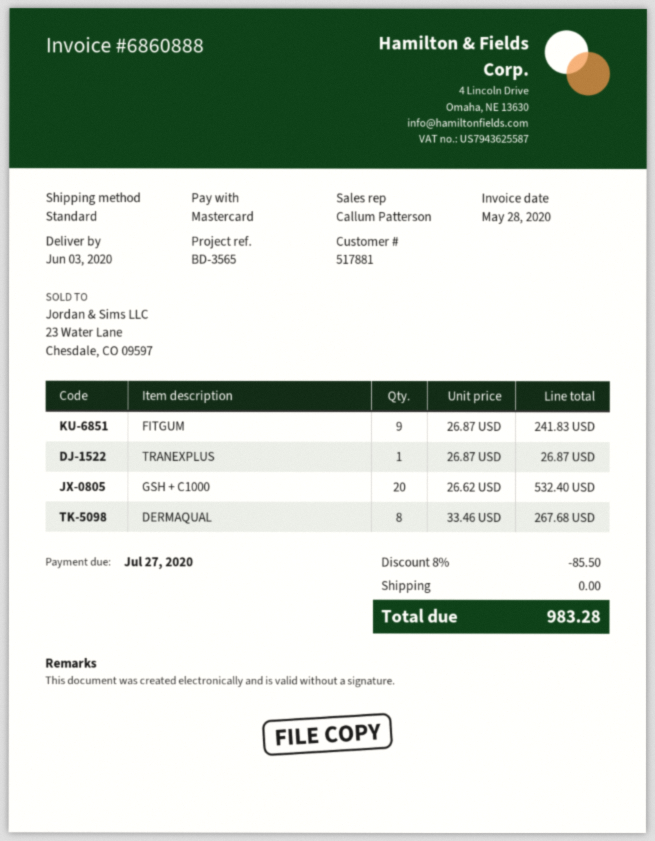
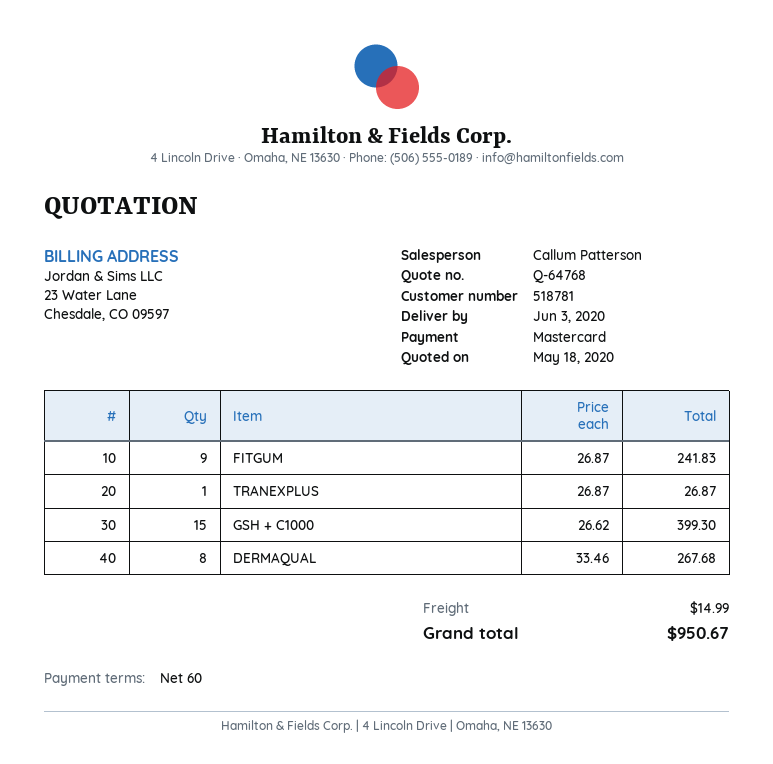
customer number: 517881 -> 518781
GSH + C1000: 20 x 26.62 = 532.40 -> 15 x 26.62 = 399.30
discount: 8% = 85.50 -> none
shipping: 0.00 -> 14.99
total: 983.28 -> 950.67

